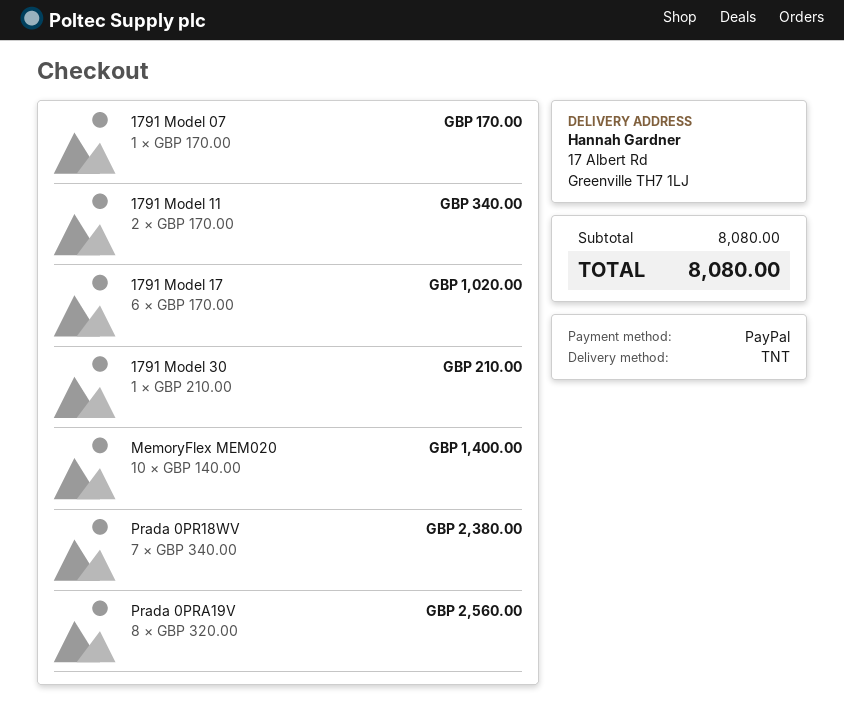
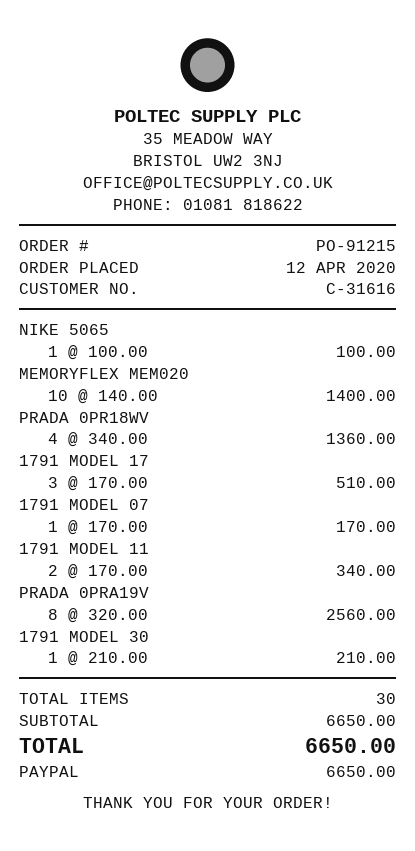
1791 Model 17: 6 x 170.00 = 1020.00 -> 3 x 170.00 = 510.00
Prada 0PR18WV: 7 x 340.00 = 2380.00 -> 4 x 340.00 = 1360.00
NIKE 5065: none -> 1 x 100.00 = 100.00
subtotal: 8080.00 -> 6650.00
total: 8080.00 -> 6650.00

